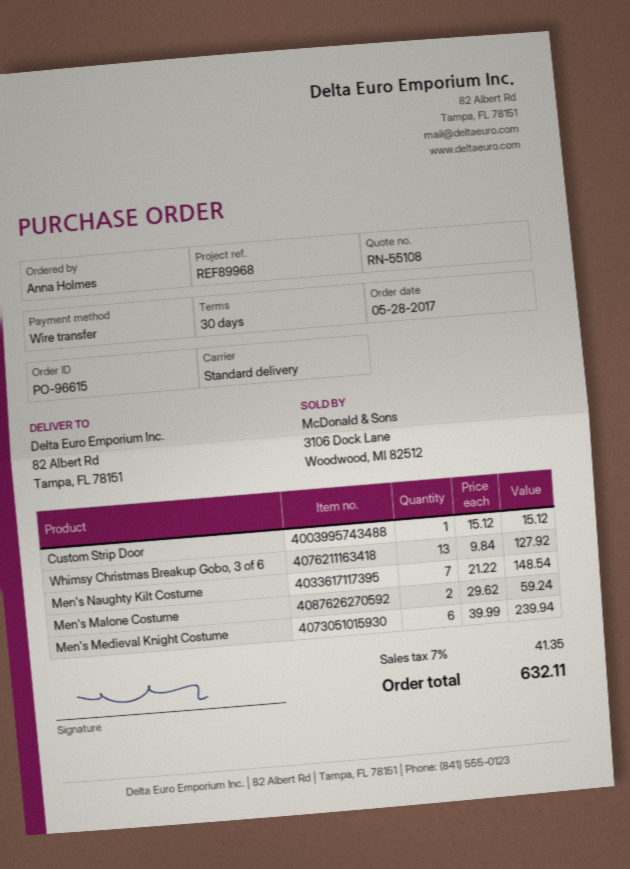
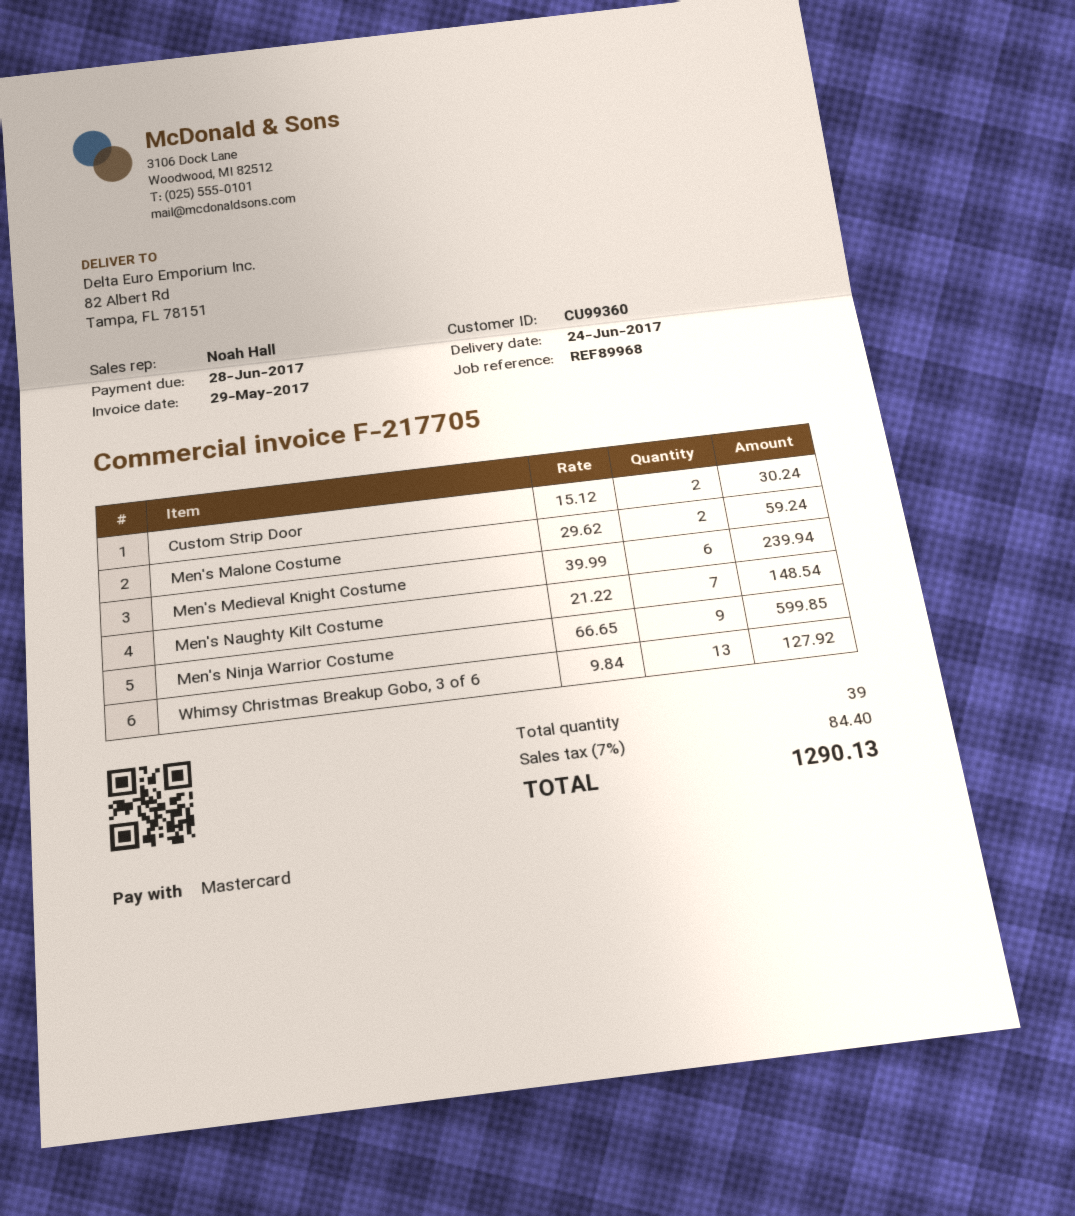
payment method: bank transfer -> Mastercard
Custom Strip Door: 1 x 15.12 = 15.12 -> 2 x 15.12 = 30.24
Men's Ninja Warrior Costume: none -> 9 x 66.65 = 599.85
tax: 7% = 41.35 -> 7% = 84.40
total: 632.11 -> 1290.13

